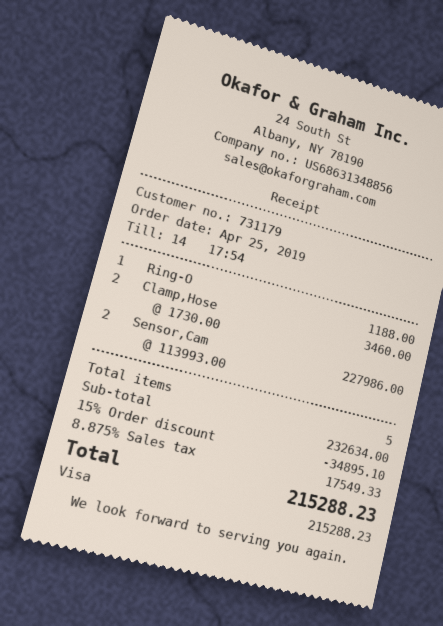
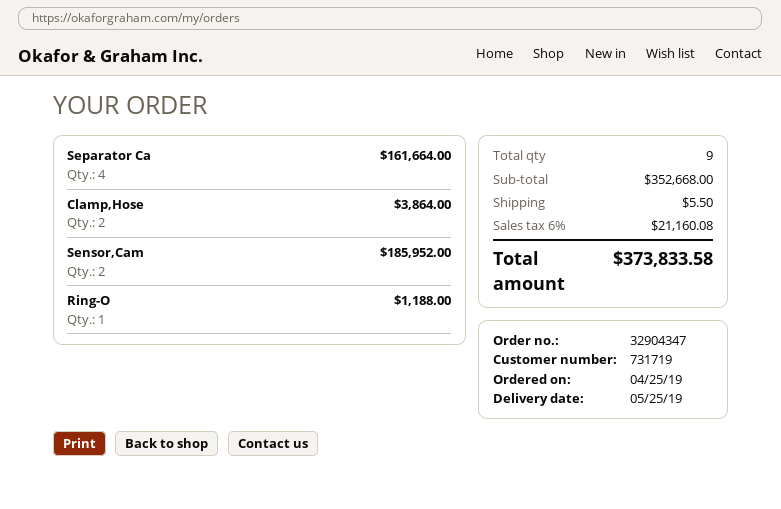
customer number: 731179 -> 731719
Clamp,Hose: 2 for 3460.00 -> 2 for 3864.00
Sensor,Cam: 2 for 227986.00 -> 2 for 185952.00
Separator Ca: none -> 4 for 161664.00
total quantity: 5 -> 9
subtotal: 232634.00 -> 352668.00
discount: 15% = 34895.10 -> none
shipping: none -> 5.50
tax: 8.875% = 17549.33 -> 6% = 21160.08
total: 215288.23 -> 373833.58

